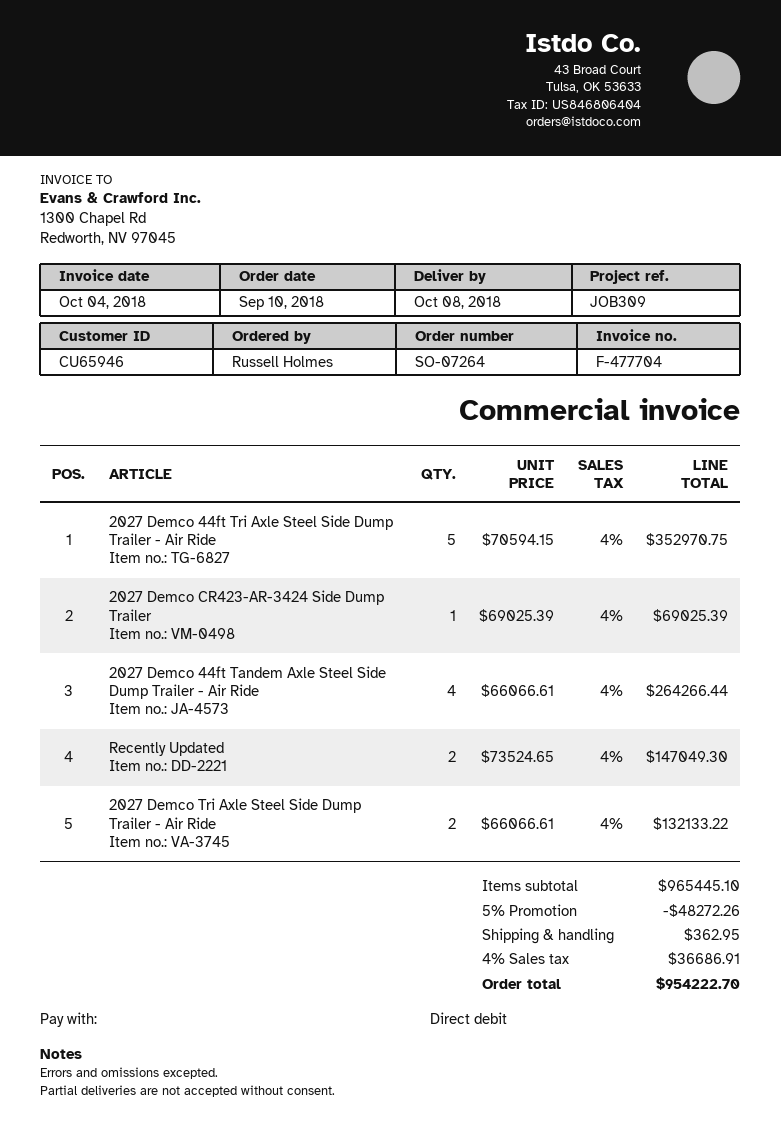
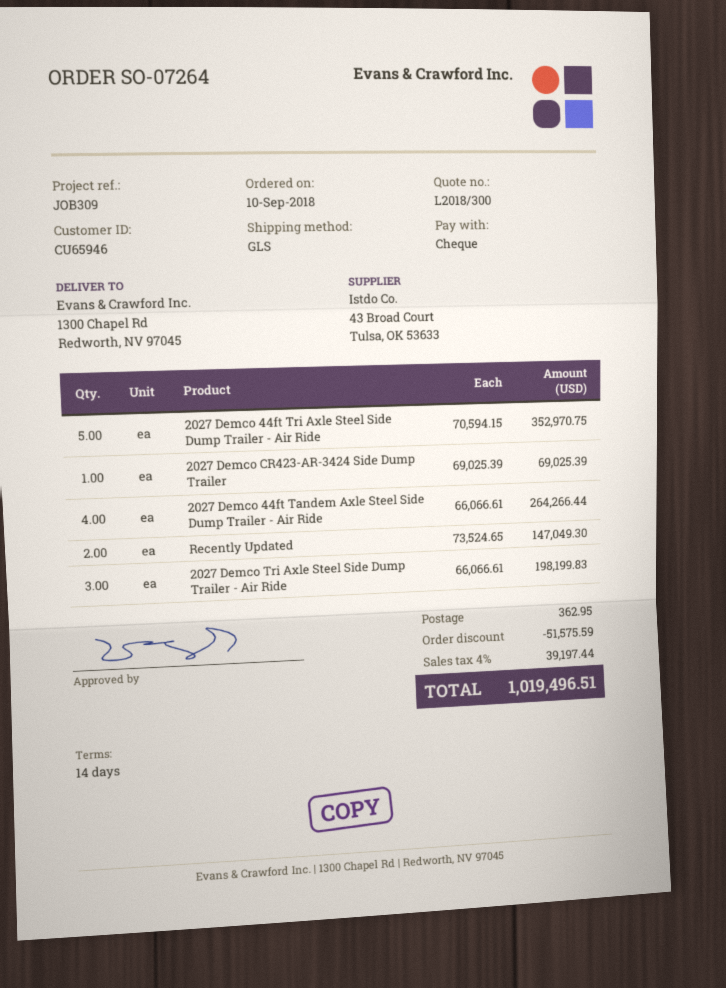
payment method: direct debit -> cheque
2027 Demco Tri Axle Steel Side Dump Trailer - Air Ride: 2 x 66066.61 = 132133.22 -> 3 x 66066.61 = 198199.83
discount: 48272.26 -> 51575.59
tax: 4% = 36686.91 -> 4% = 39197.44
total: 954222.70 -> 1019496.51

